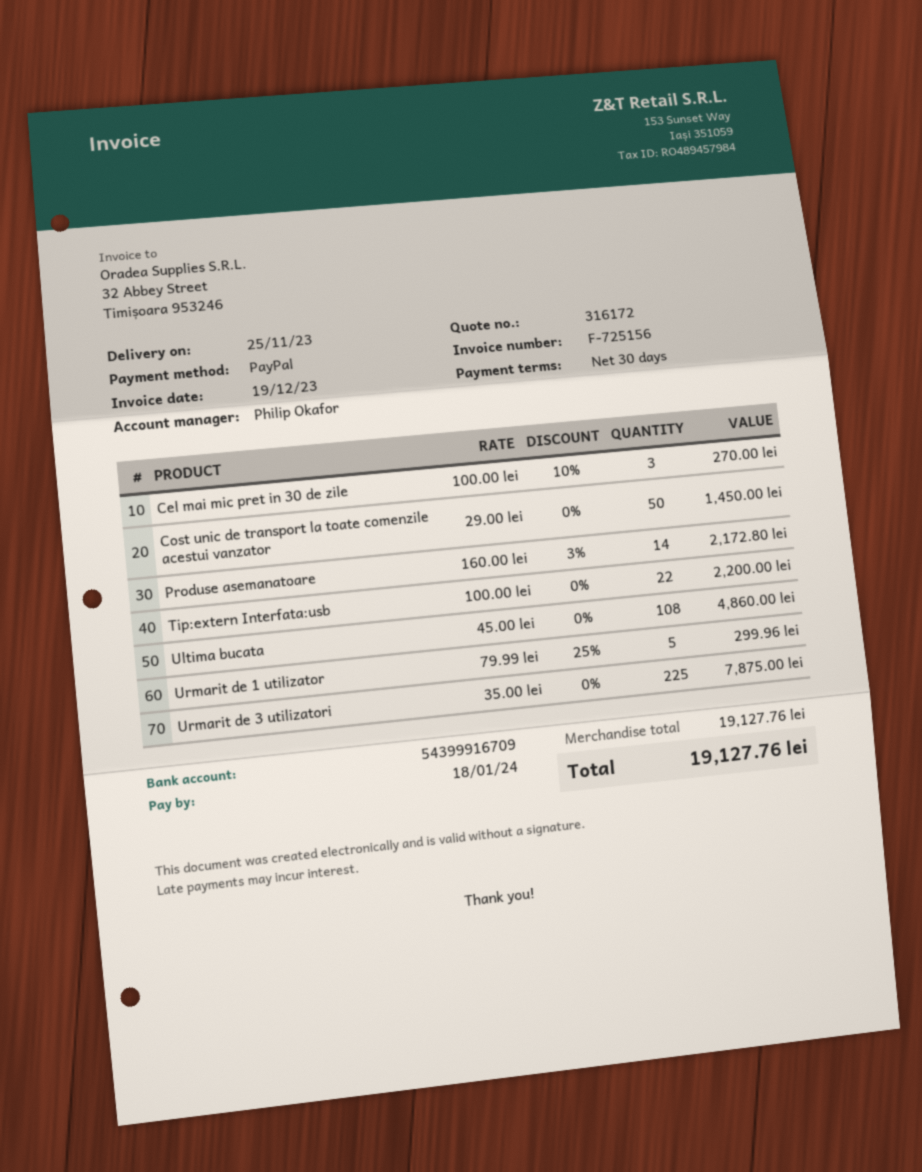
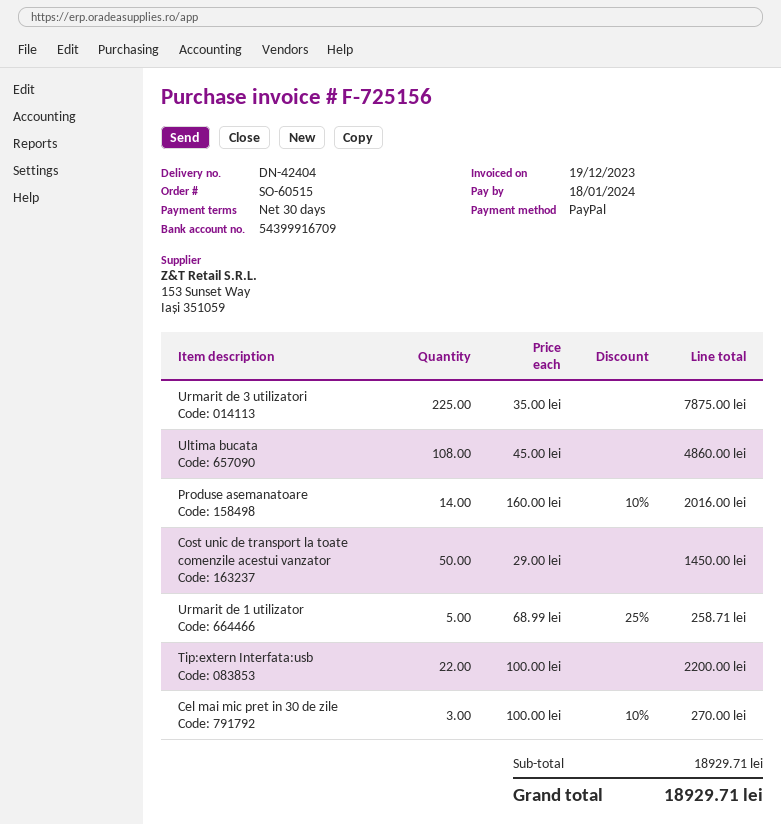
Produse asemanatoare: 14 x 160.00 - 3% = 2172.80 -> 14 x 160.00 - 10% = 2016.00
Urmarit de 1 utilizator: 5 x 79.99 - 25% = 299.96 -> 5 x 68.99 - 25% = 258.71
subtotal: 19127.76 -> 18929.71
total: 19127.76 -> 18929.71

